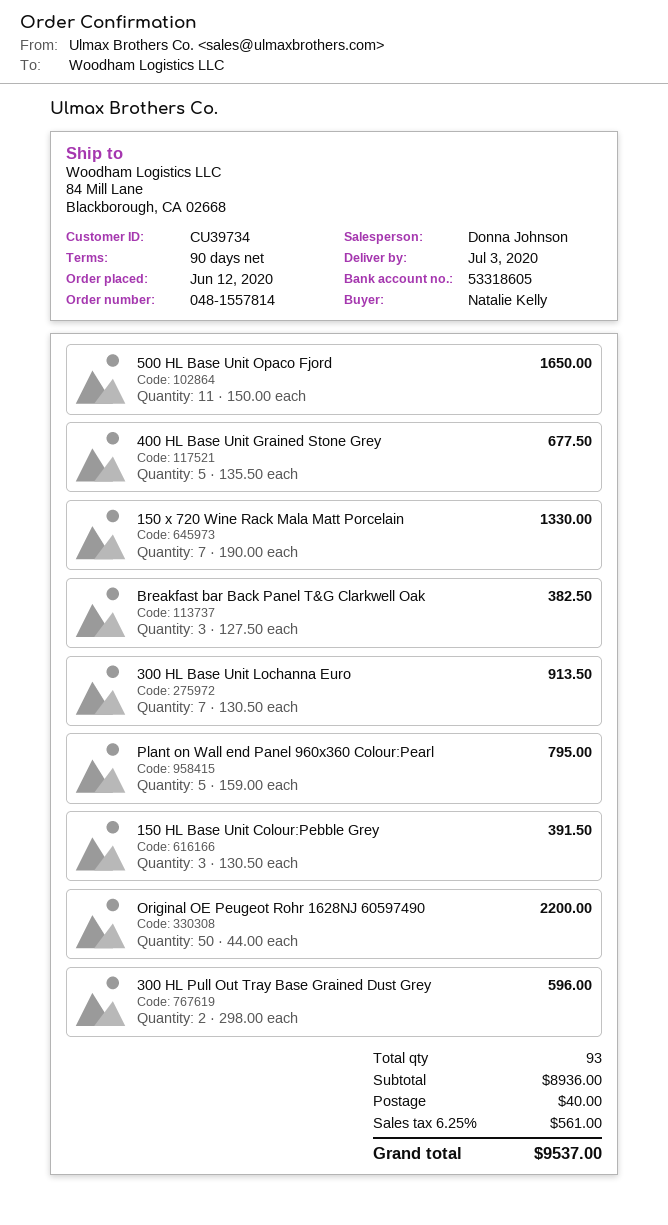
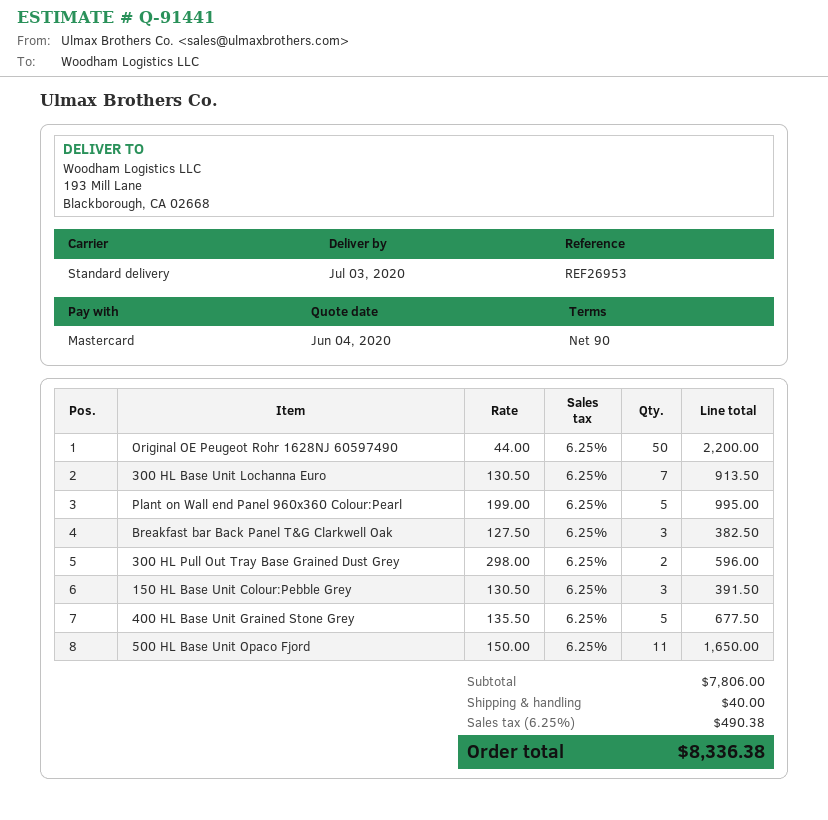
ship to: 84 Mill Lane, Blackborough, CA 02668 -> 193 Mill Lane, Blackborough, CA 02668
150 x 720 Wine Rack Mala Matt Porcelain: 7 x 190.00 = 1330.00 -> none
Plant on Wall end Panel 960x360 Colour:Pearl: 5 x 159.00 = 795.00 -> 5 x 199.00 = 995.00
subtotal: 8936.00 -> 7806.00
tax: 6.25% = 561.00 -> 6.25% = 490.38
total: 9537.00 -> 8336.38

